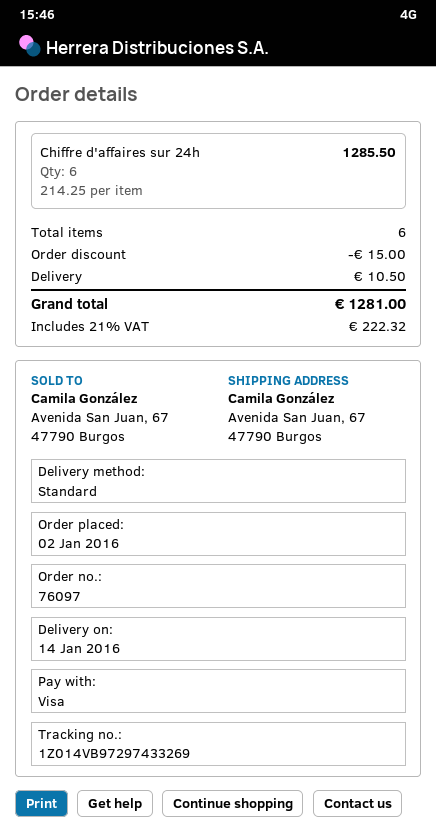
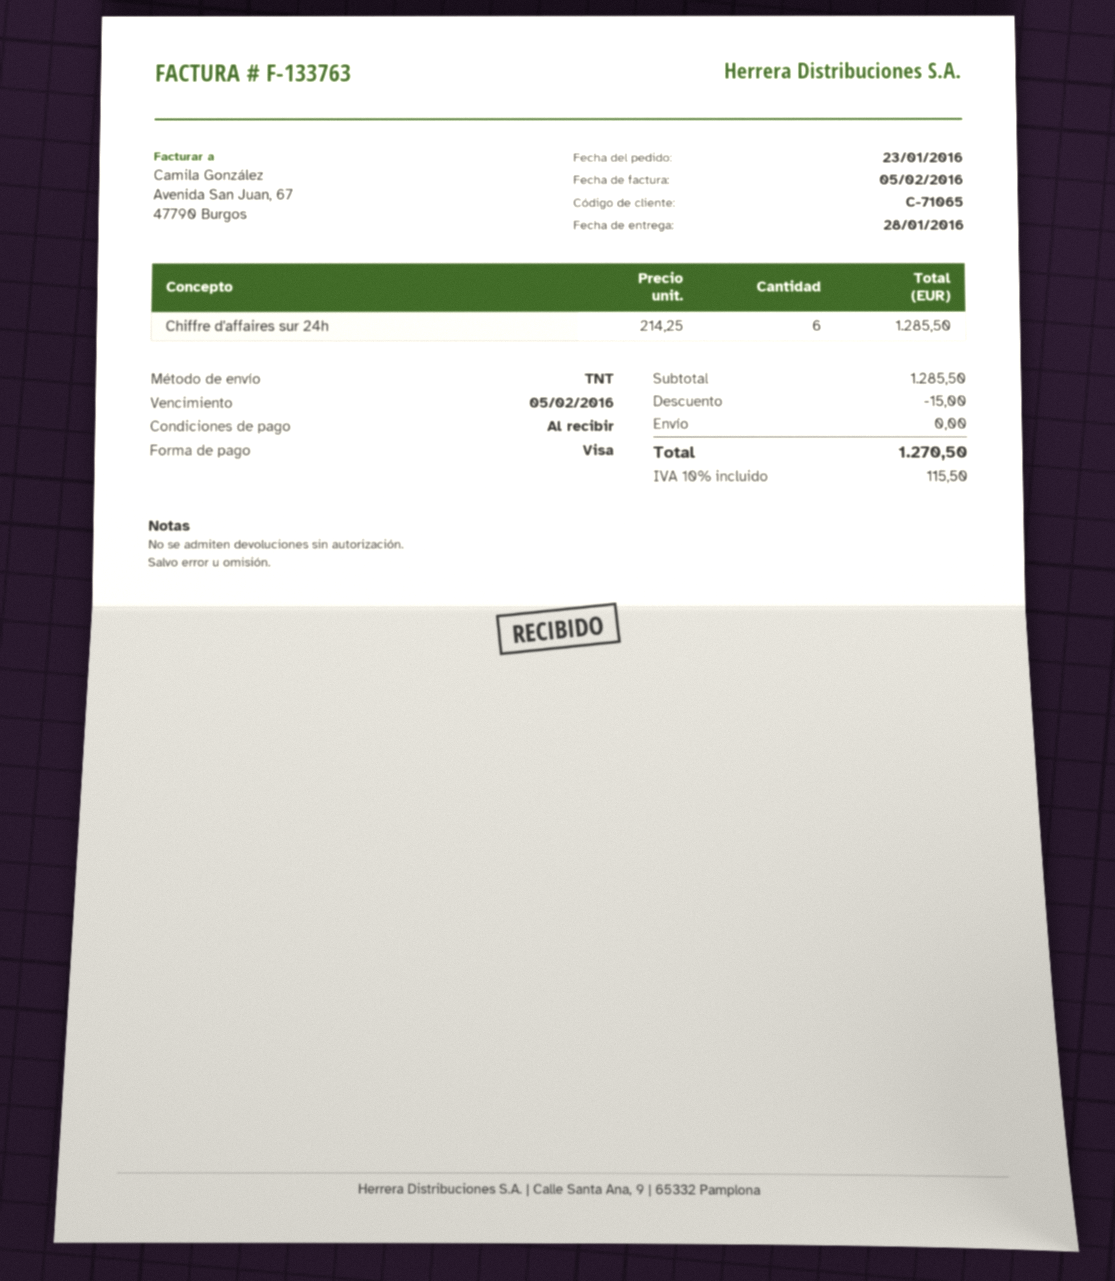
order date: 2016-01-02 -> 2016-01-23
delivery date: 2016-01-14 -> 2016-01-28
shipping method: standard -> TNT
shipping: 10.50 -> 0.00
tax: 21% = 222.32 -> 10% = 115.50
total: 1281.00 -> 1270.50

